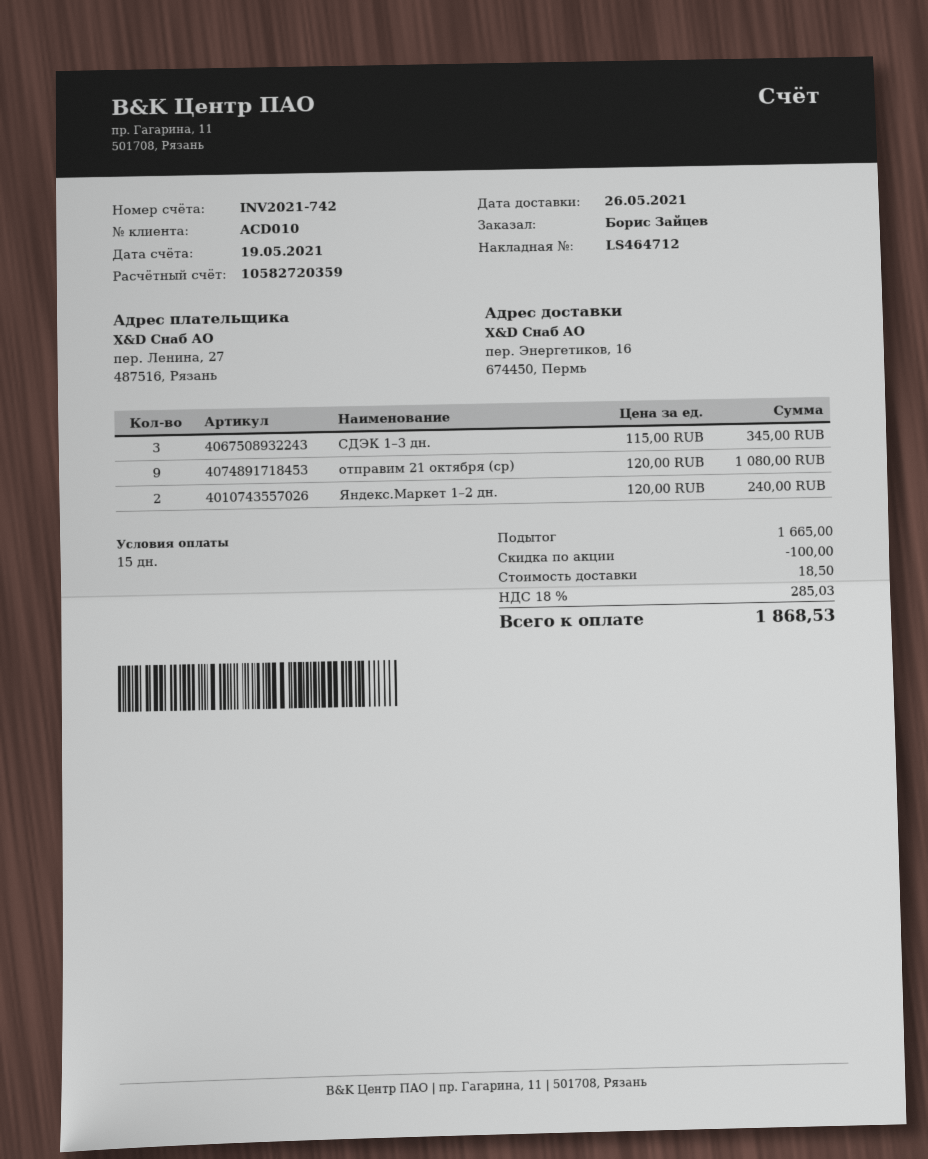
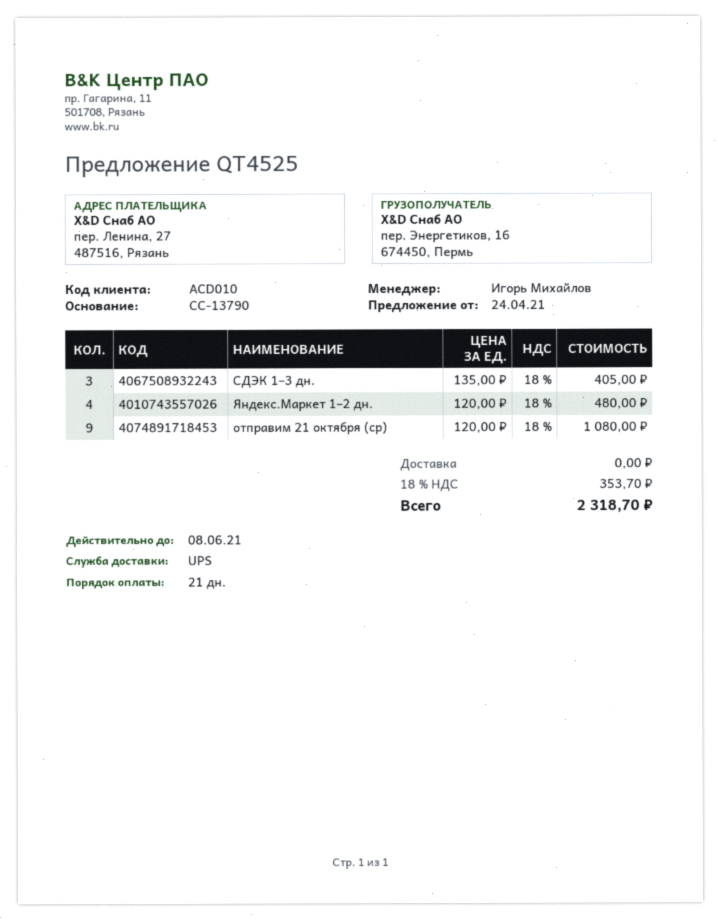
payment terms: 15 days -> 21 days
СДЭК 1–3 дн.: 3 x 115.00 = 345.00 -> 3 x 135.00 = 405.00
Яндекс.Маркет 1–2 дн.: 2 x 120.00 = 240.00 -> 4 x 120.00 = 480.00
discount: 100.00 -> none
shipping: 18.50 -> 0.00
tax: 18% = 285.03 -> 18% = 353.70
total: 1868.53 -> 2318.70

